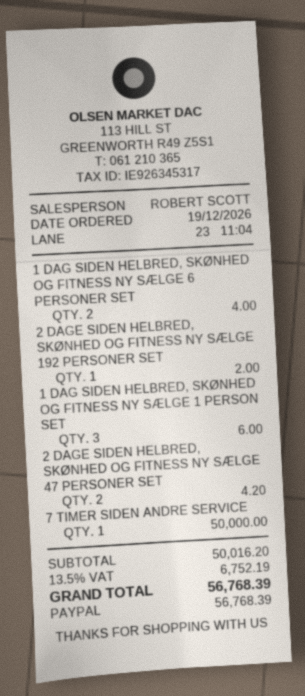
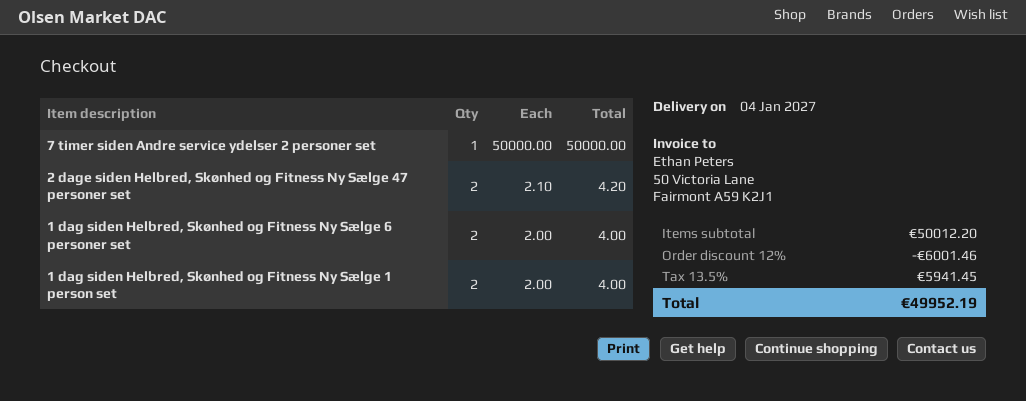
2 DAGE SIDEN HELBRED, SKØNHED OG FITNESS NY SÆLGE 192 PERSONER SET: 1 for 2.00 -> none
1 DAG SIDEN HELBRED, SKØNHED OG FITNESS NY SÆLGE 1 PERSON SET: 3 for 6.00 -> 2 for 4.00
subtotal: 50016.20 -> 50012.20
discount: none -> 12% = 6001.46
tax: 13.5% = 6752.19 -> 13.5% = 5941.45
total: 56768.39 -> 49952.19

